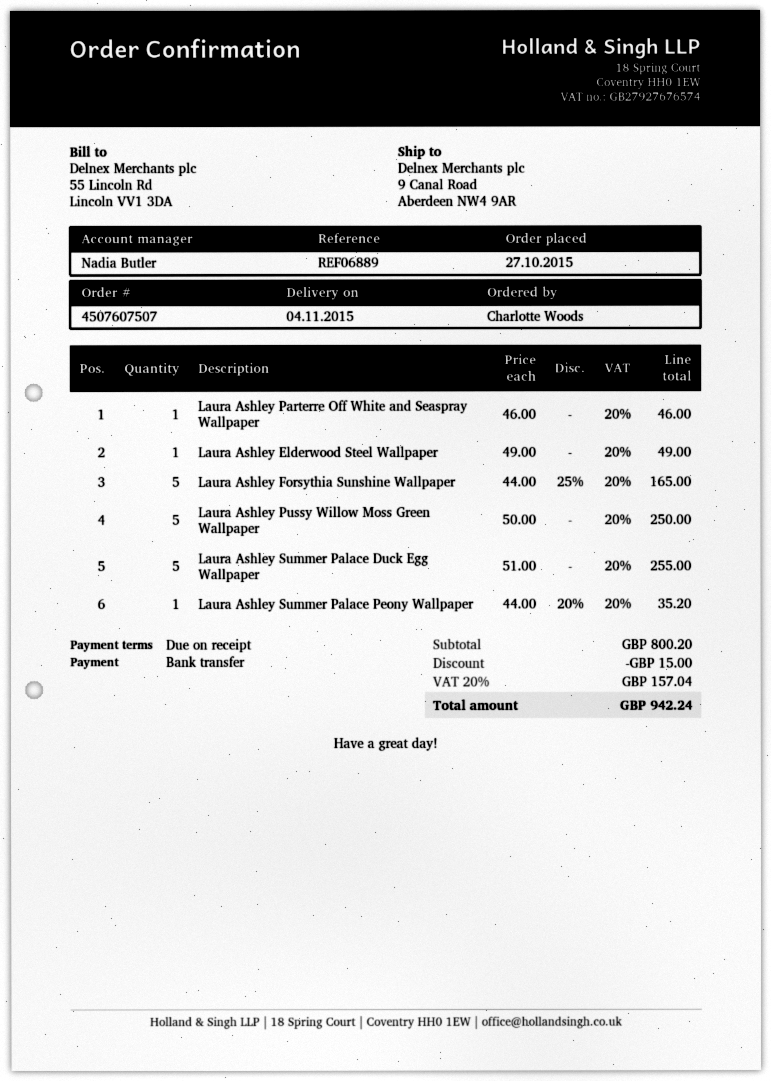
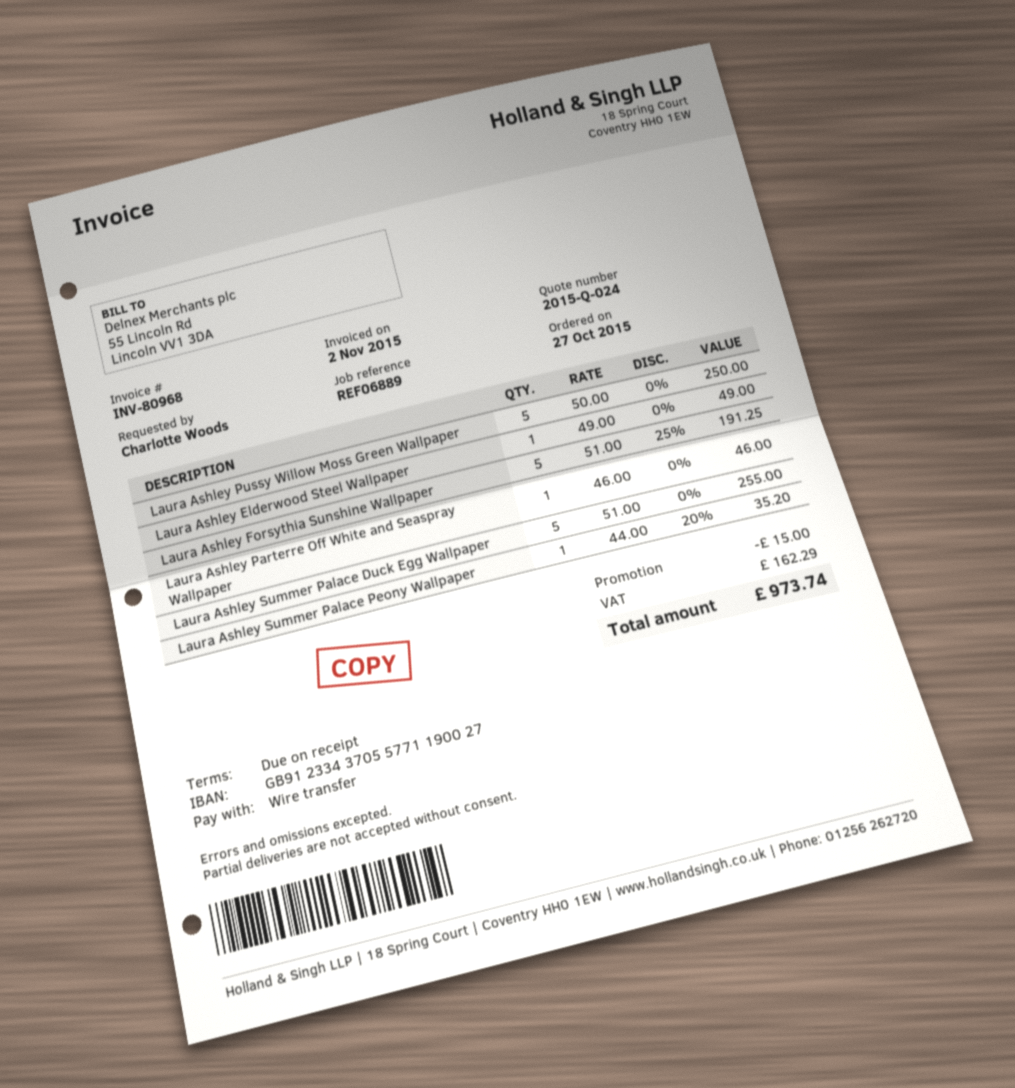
Laura Ashley Forsythia Sunshine Wallpaper: 5 x 44.00 - 25% = 165.00 -> 5 x 51.00 - 25% = 191.25
tax: 157.04 -> 162.29
total: 942.24 -> 973.74

